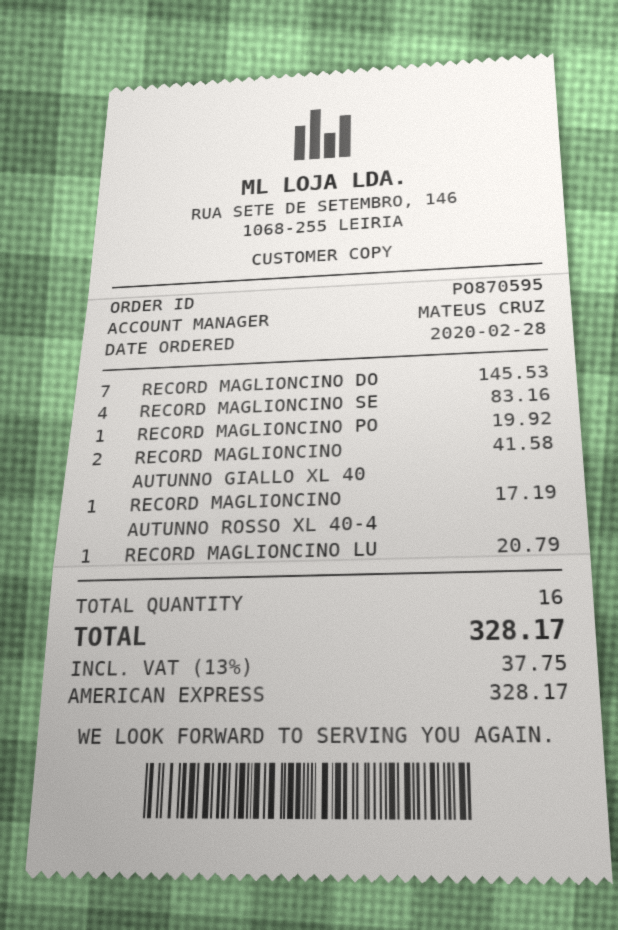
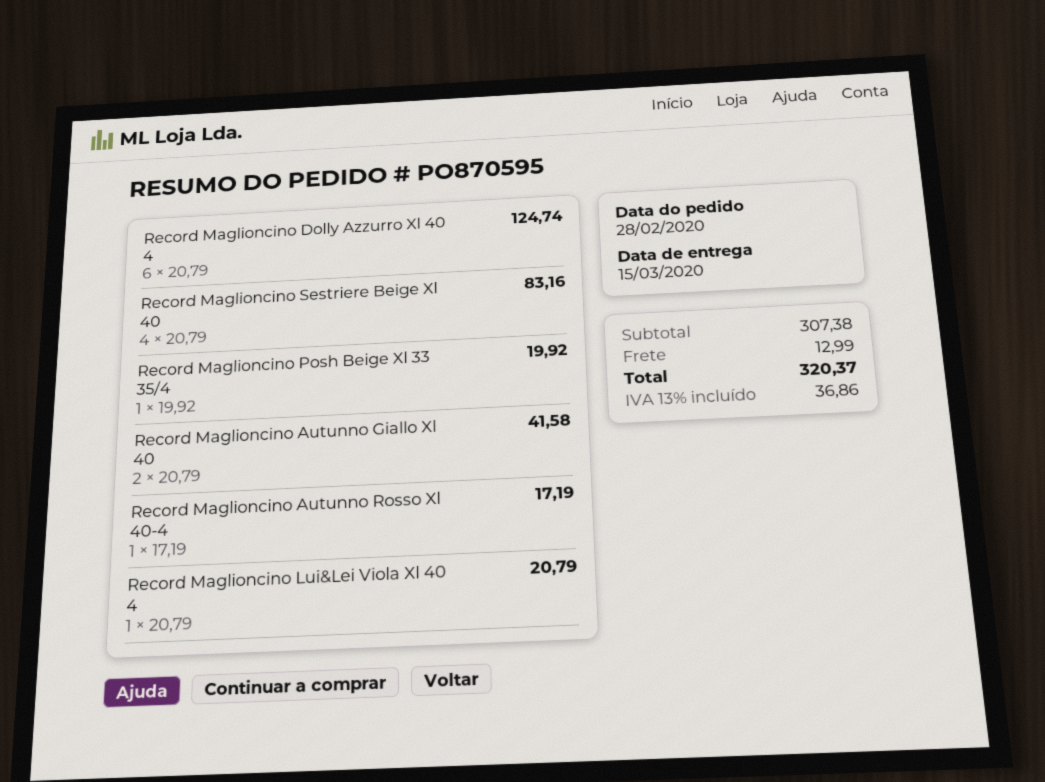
RECORD MAGLIONCINO DO: 7 for 145.53 -> 6 for 124.74
shipping: none -> 12.99
tax: 13% = 37.75 -> 13% = 36.86
total: 328.17 -> 320.37

